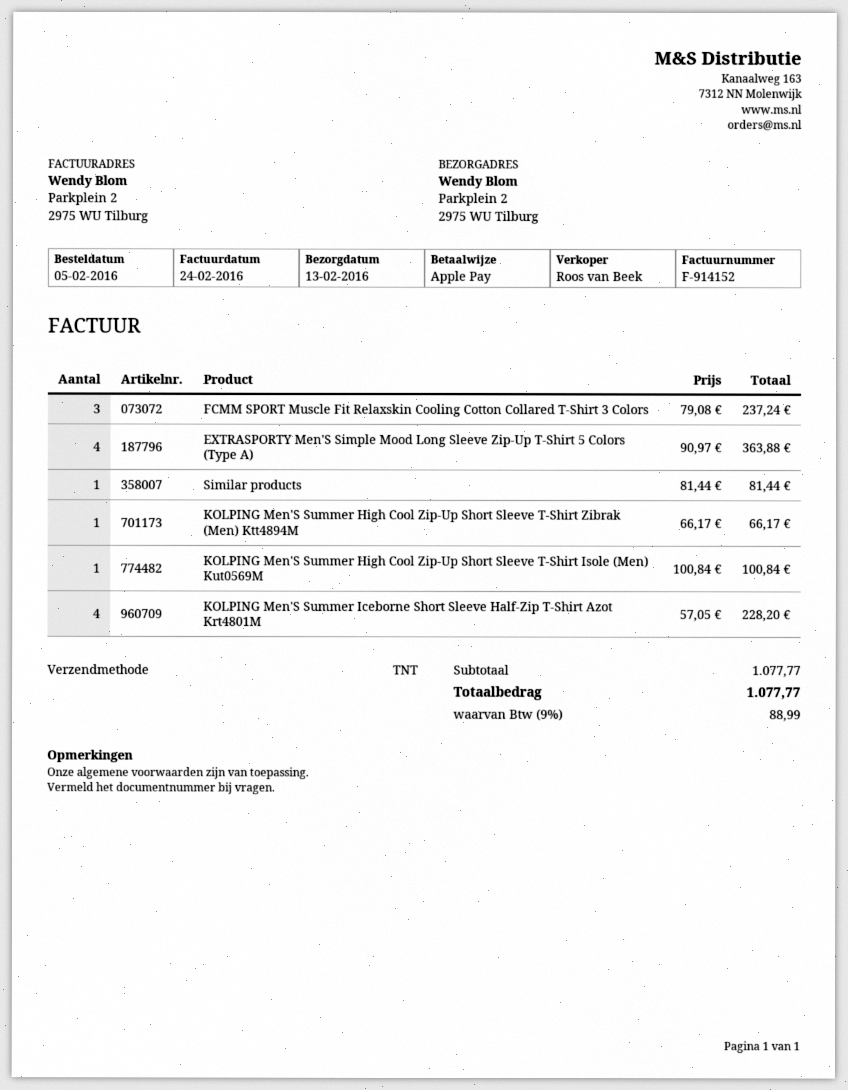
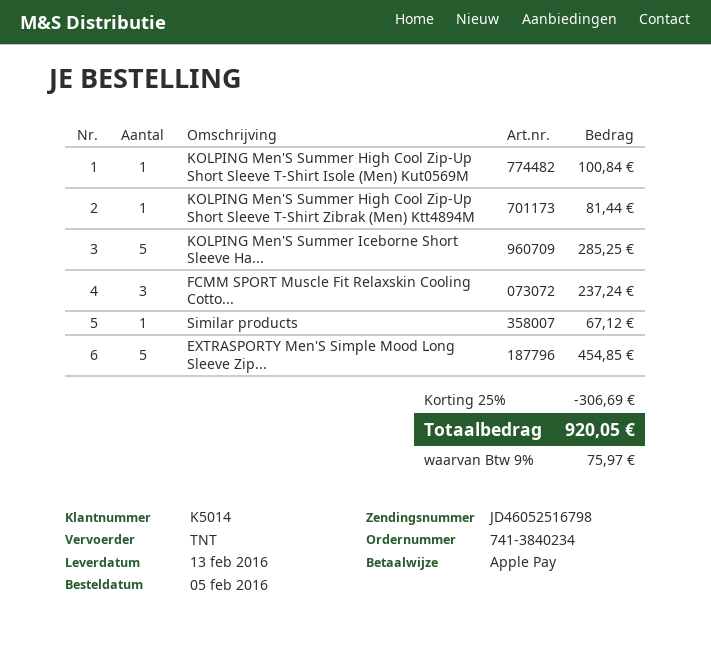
EXTRASPORTY Men'S Simple Mood Long Sleeve Zip-Up T-Shirt 5 Colors (Type A): 4 for 363.88 -> 5 for 454.85
Similar products: 1 for 81.44 -> 1 for 67.12
KOLPING Men'S Summer High Cool Zip-Up Short Sleeve T-Shirt Zibrak (Men) Ktt4894M: 1 for 66.17 -> 1 for 81.44
KOLPING Men'S Summer Iceborne Short Sleeve Half-Zip T-Shirt Azot Krt4801M: 4 for 228.20 -> 5 for 285.25
discount: none -> 25% = 306.69
tax: 9% = 88.99 -> 9% = 75.97
total: 1077.77 -> 920.05

